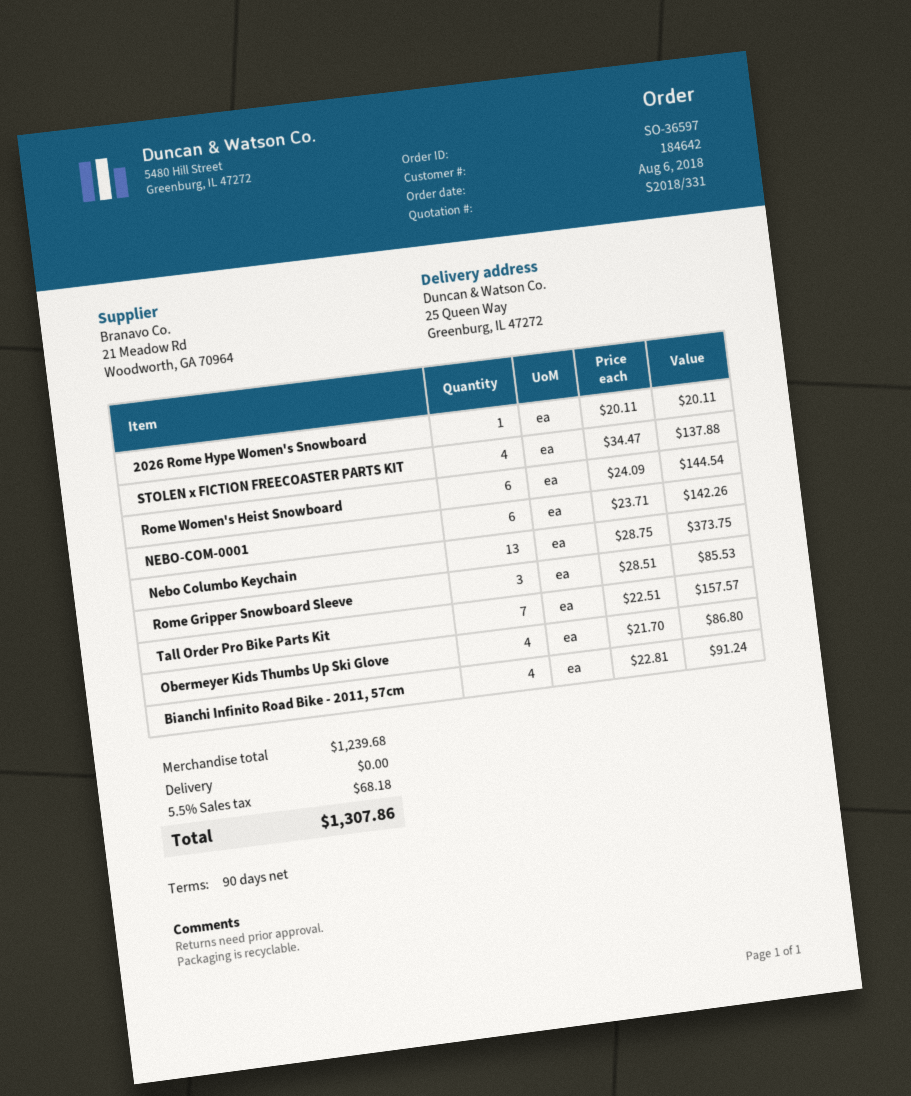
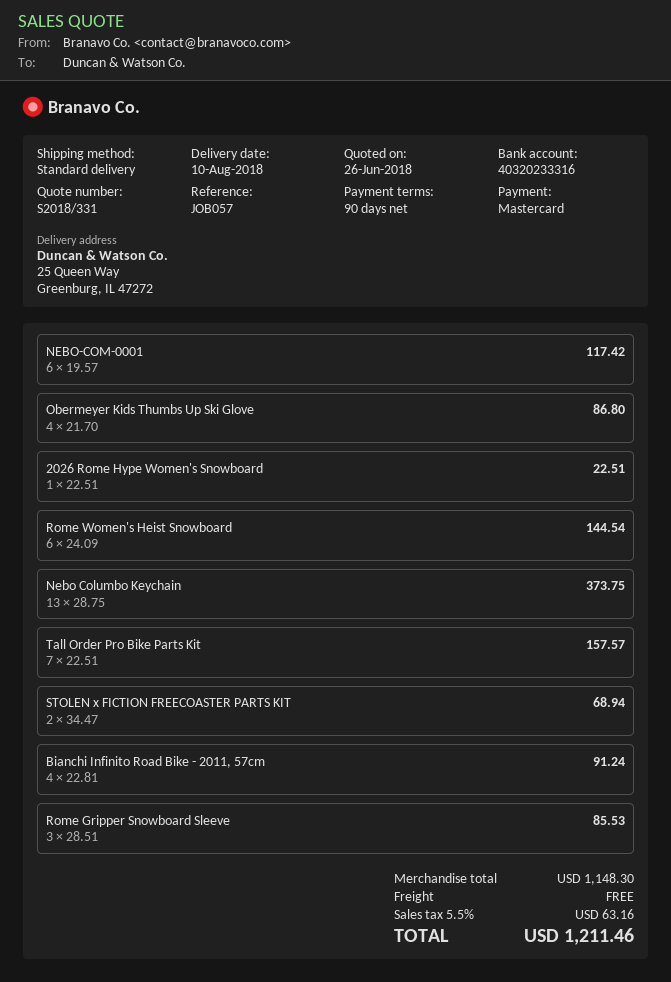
2026 Rome Hype Women's Snowboard: 1 x 20.11 = 20.11 -> 1 x 22.51 = 22.51
STOLEN x FICTION FREECOASTER PARTS KIT: 4 x 34.47 = 137.88 -> 2 x 34.47 = 68.94
NEBO-COM-0001: 6 x 23.71 = 142.26 -> 6 x 19.57 = 117.42
subtotal: 1239.68 -> 1148.30
tax: 5.5% = 68.18 -> 5.5% = 63.16
total: 1307.86 -> 1211.46

